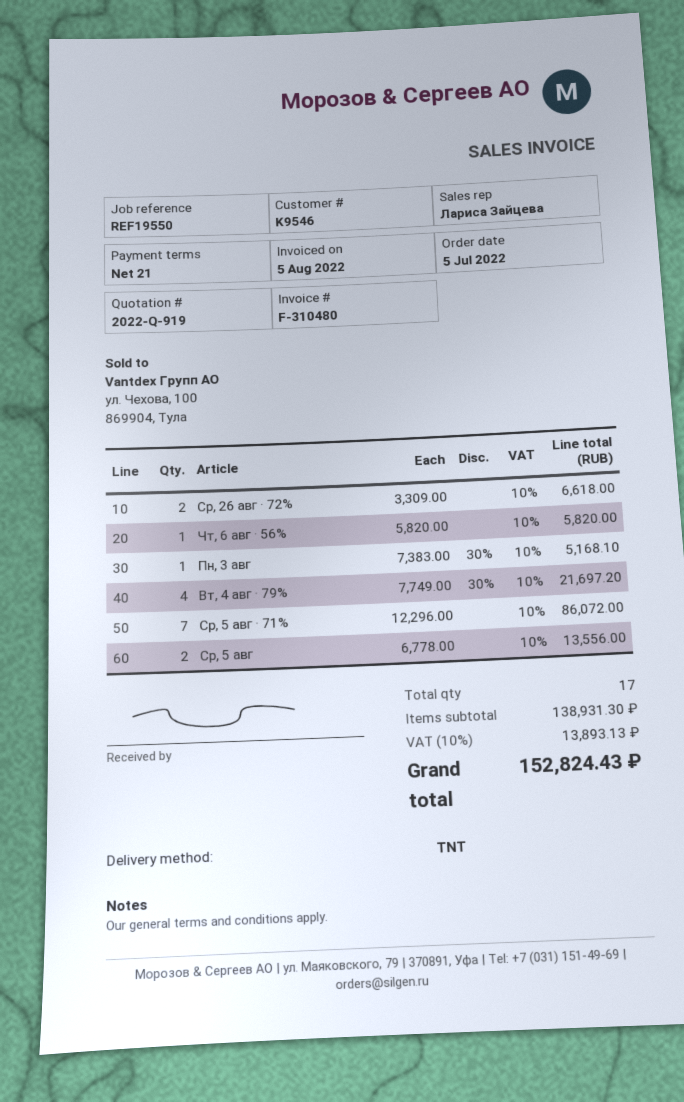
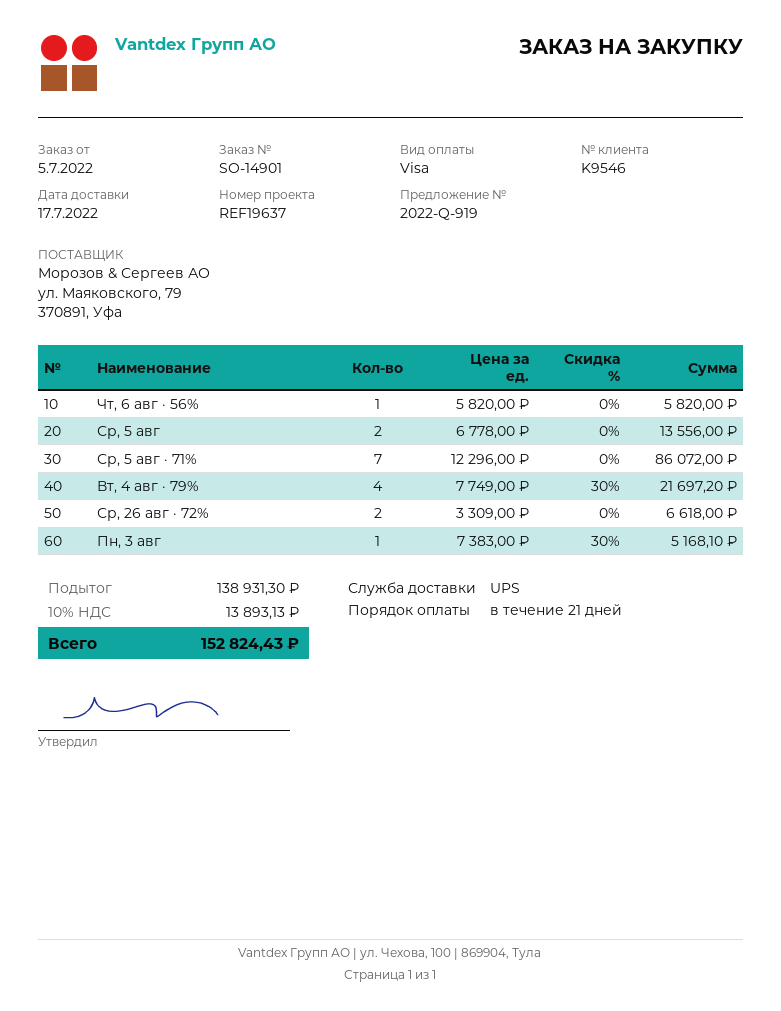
reference: REF19550 -> REF19637
shipping method: TNT -> UPS

